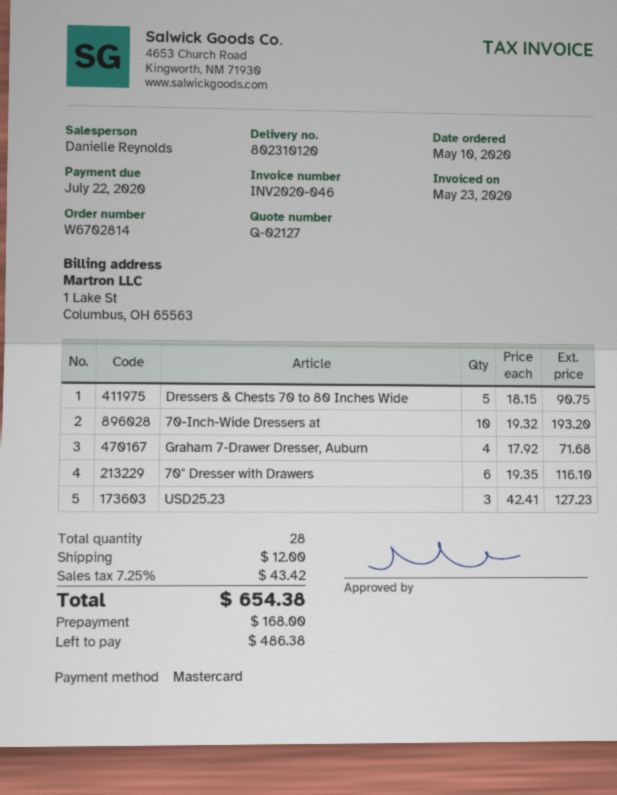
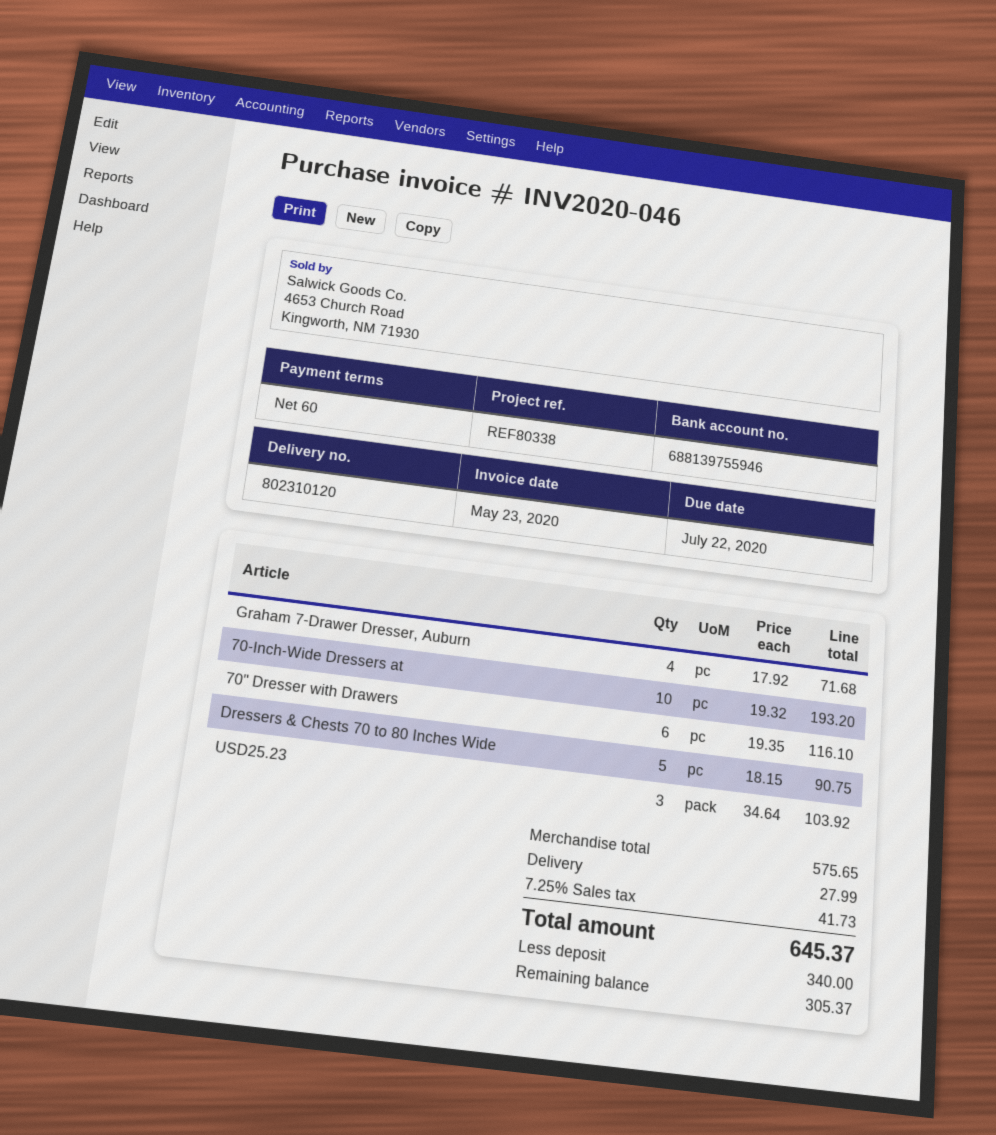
USD25.23: 3 x 42.41 = 127.23 -> 3 x 34.64 = 103.92
shipping: 12.00 -> 27.99
tax: 7.25% = 43.42 -> 7.25% = 41.73
total: 654.38 -> 645.37
deposit: 168.00 -> 340.00
balance: 486.38 -> 305.37

